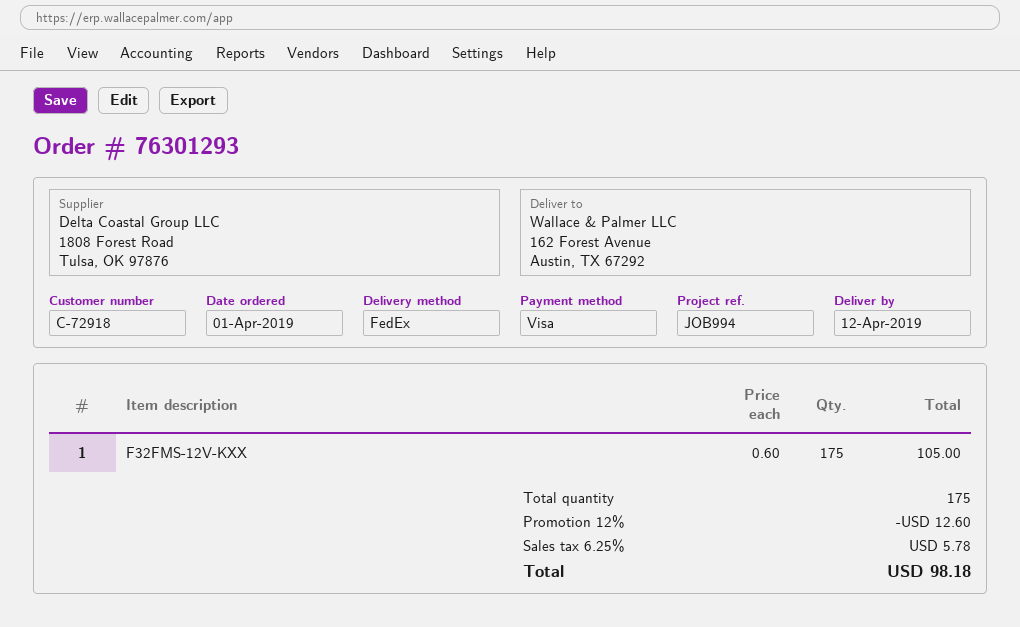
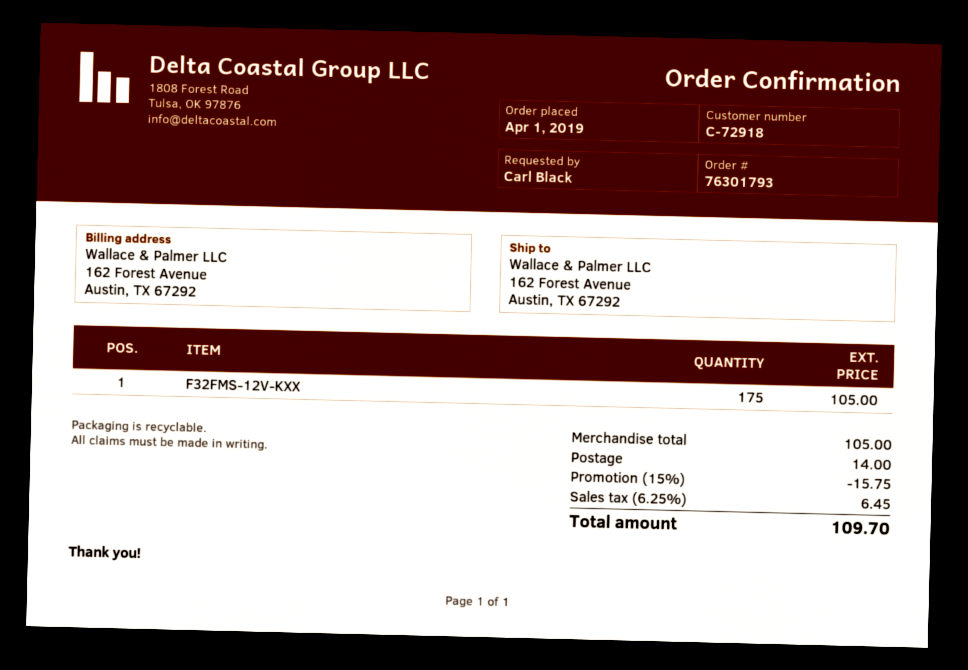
order number: 76301293 -> 76301793
discount: 12% = 12.60 -> 15% = 15.75
shipping: none -> 14.00
tax: 6.25% = 5.78 -> 6.25% = 6.45
total: 98.18 -> 109.70

